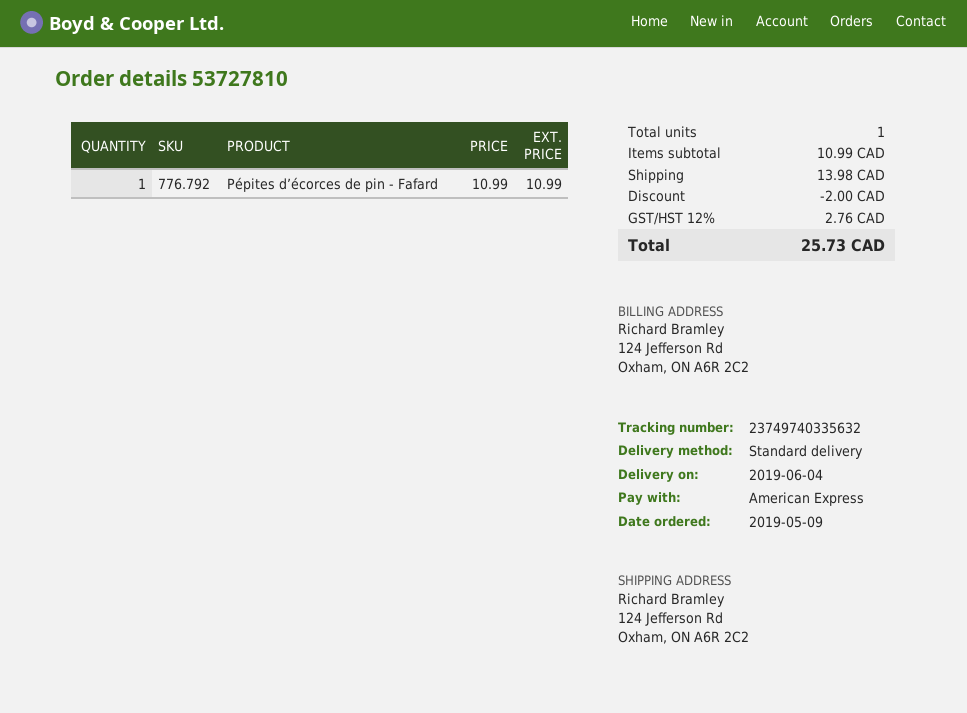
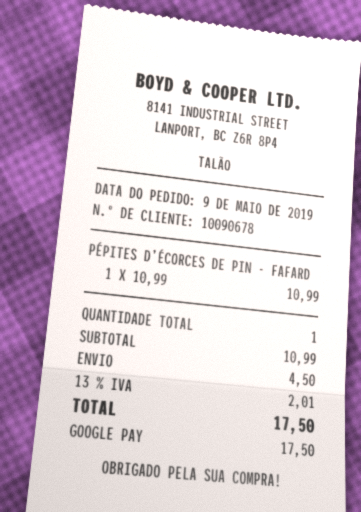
payment method: American Express -> Google Pay
discount: 2.00 -> none
shipping: 13.98 -> 4.50
tax: 12% = 2.76 -> 13% = 2.01
total: 25.73 -> 17.50

